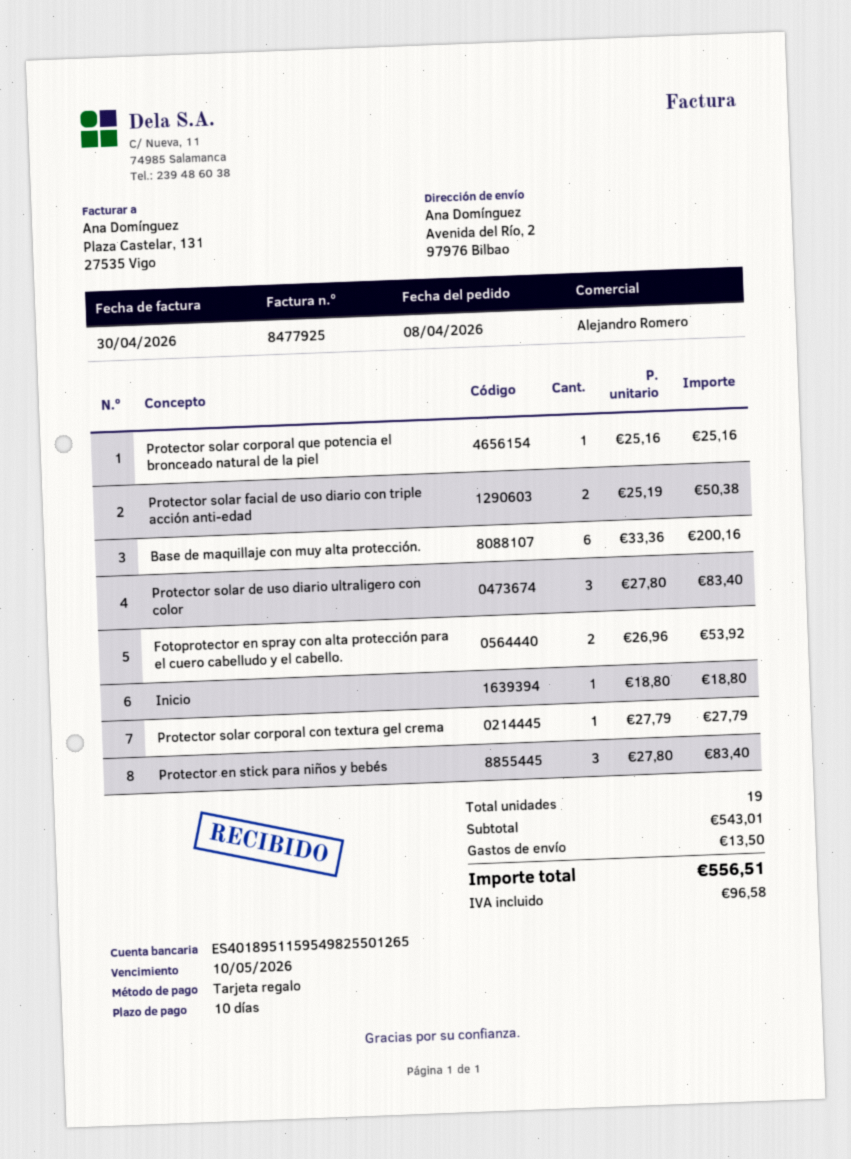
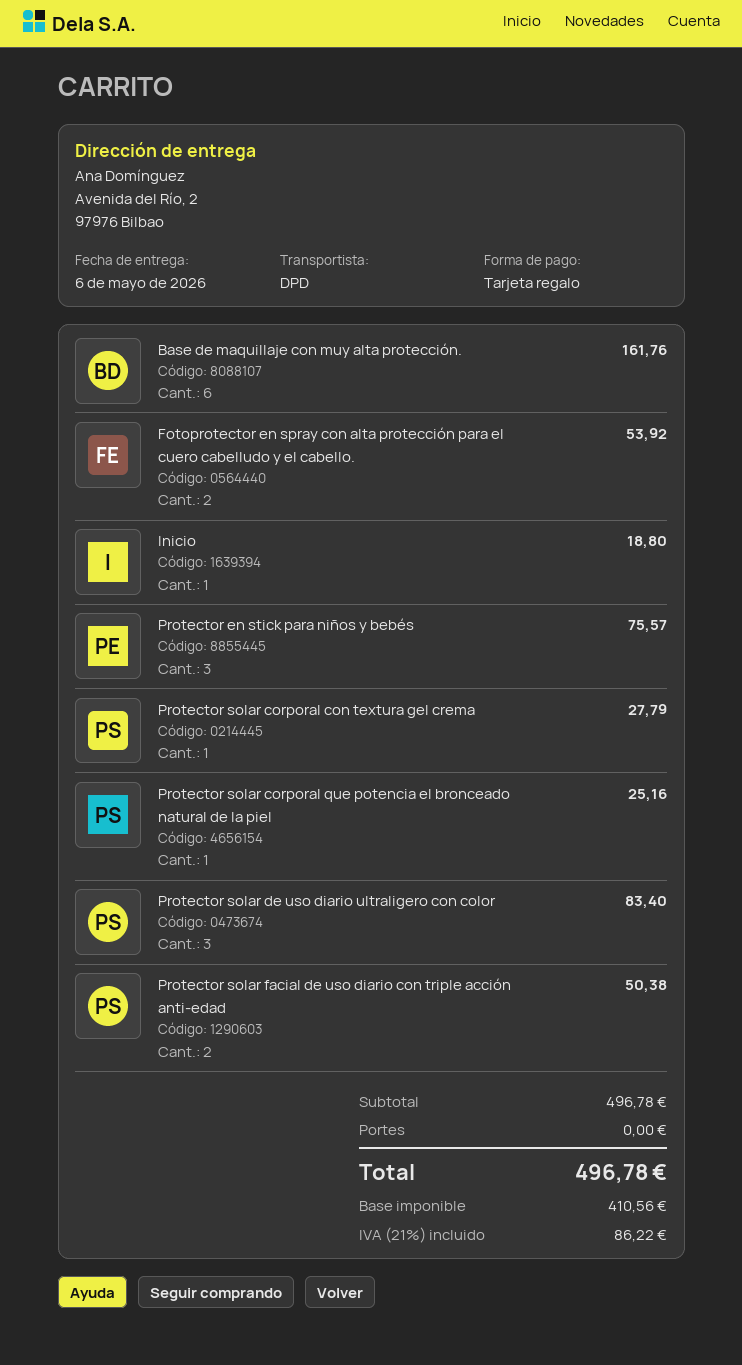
Base de maquillaje con muy alta protección.: 6 for 200.16 -> 6 for 161.76
Protector en stick para niños y bebés: 3 for 83.40 -> 3 for 75.57
subtotal: 543.01 -> 496.78
shipping: 13.50 -> 0.00
tax: 96.58 -> 86.22
total: 556.51 -> 496.78

